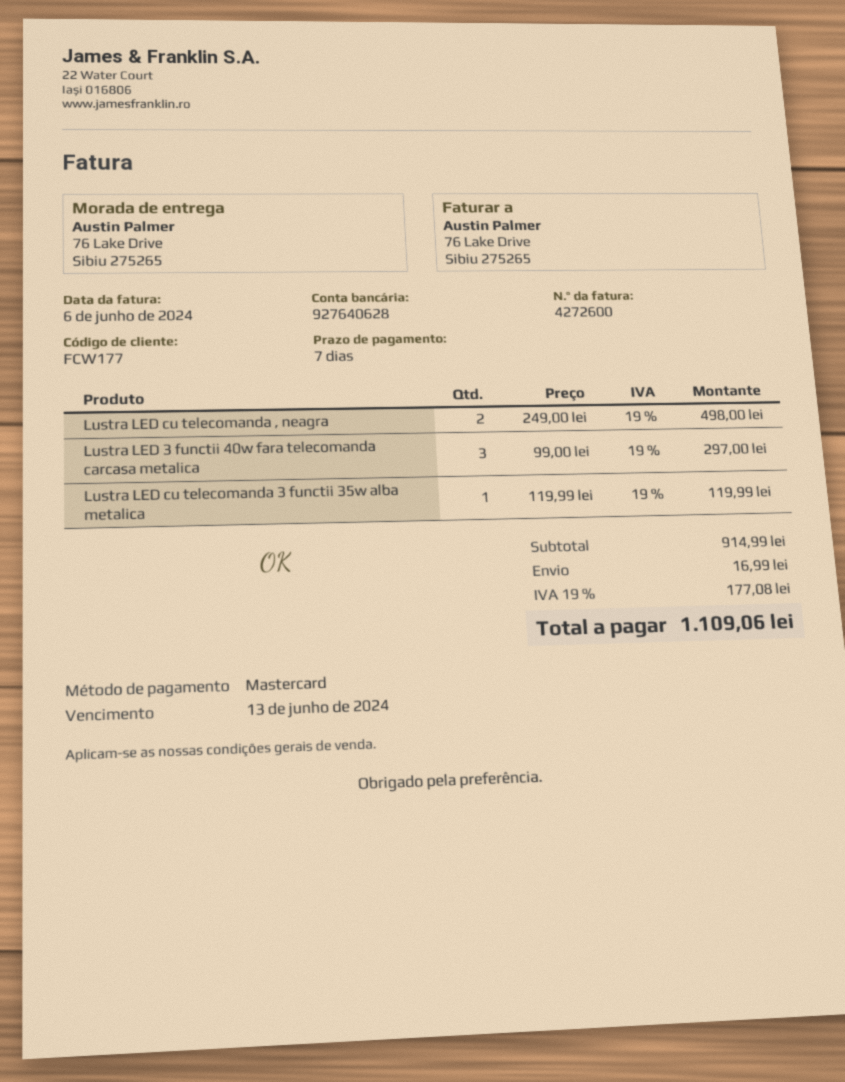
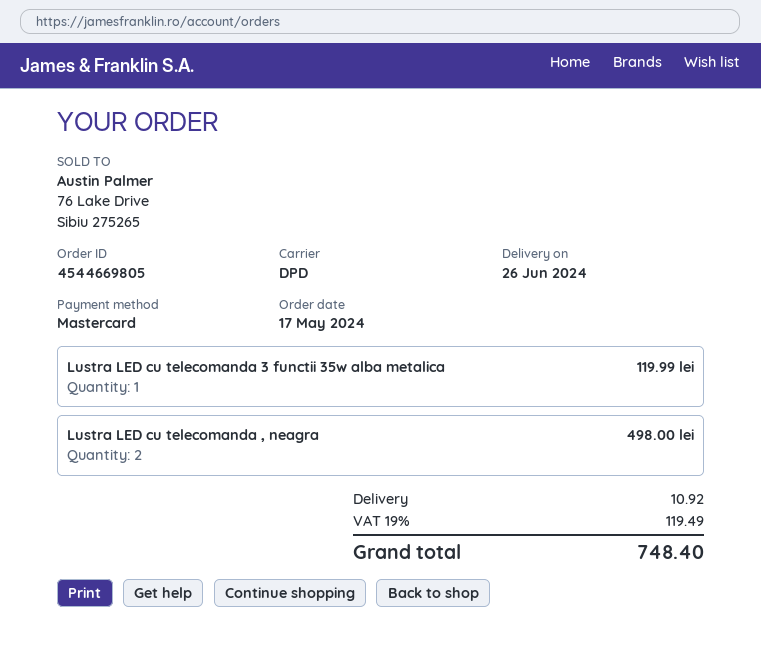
Lustra LED 3 functii 40w fara telecomanda carcasa metalica: 3 for 297.00 -> none
shipping: 16.99 -> 10.92
tax: 19% = 177.08 -> 19% = 119.49
total: 1109.06 -> 748.40

